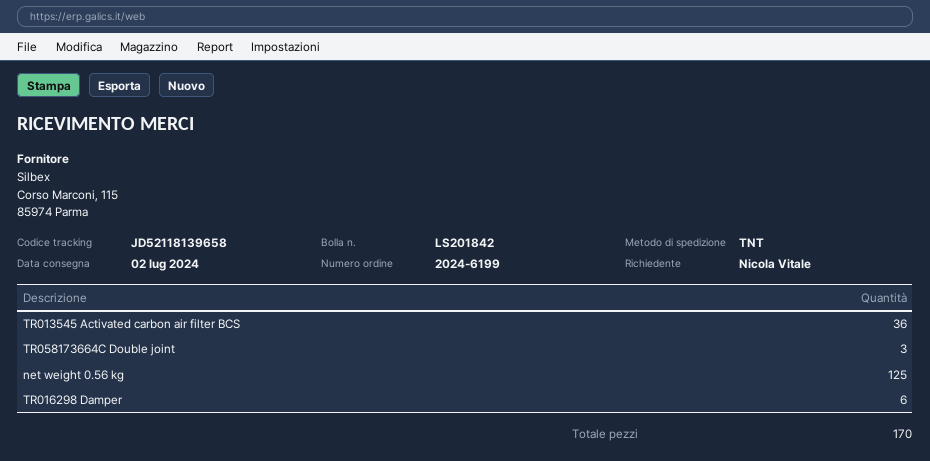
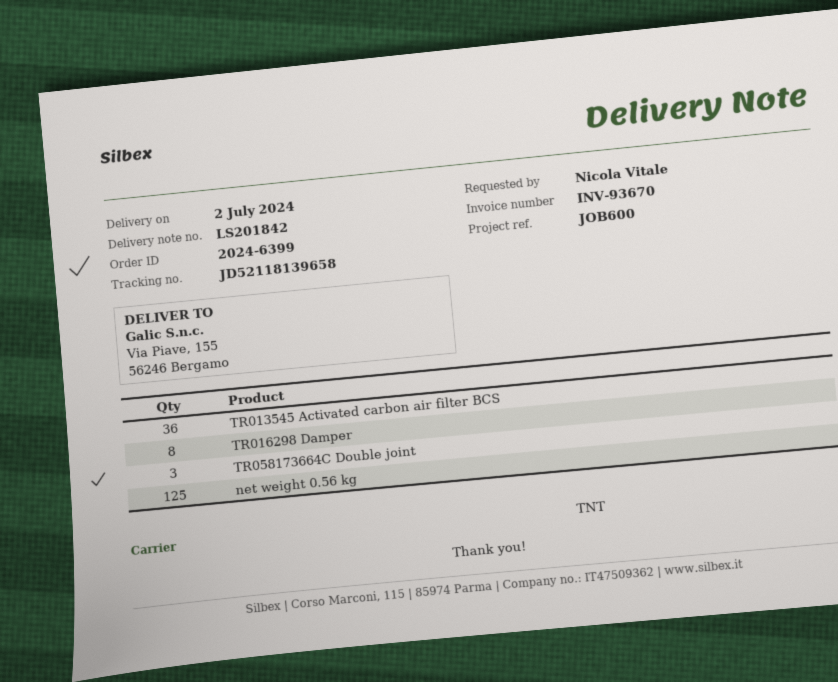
order number: 2024-6199 -> 2024-6399
TR016298 Damper: 6 -> 8

